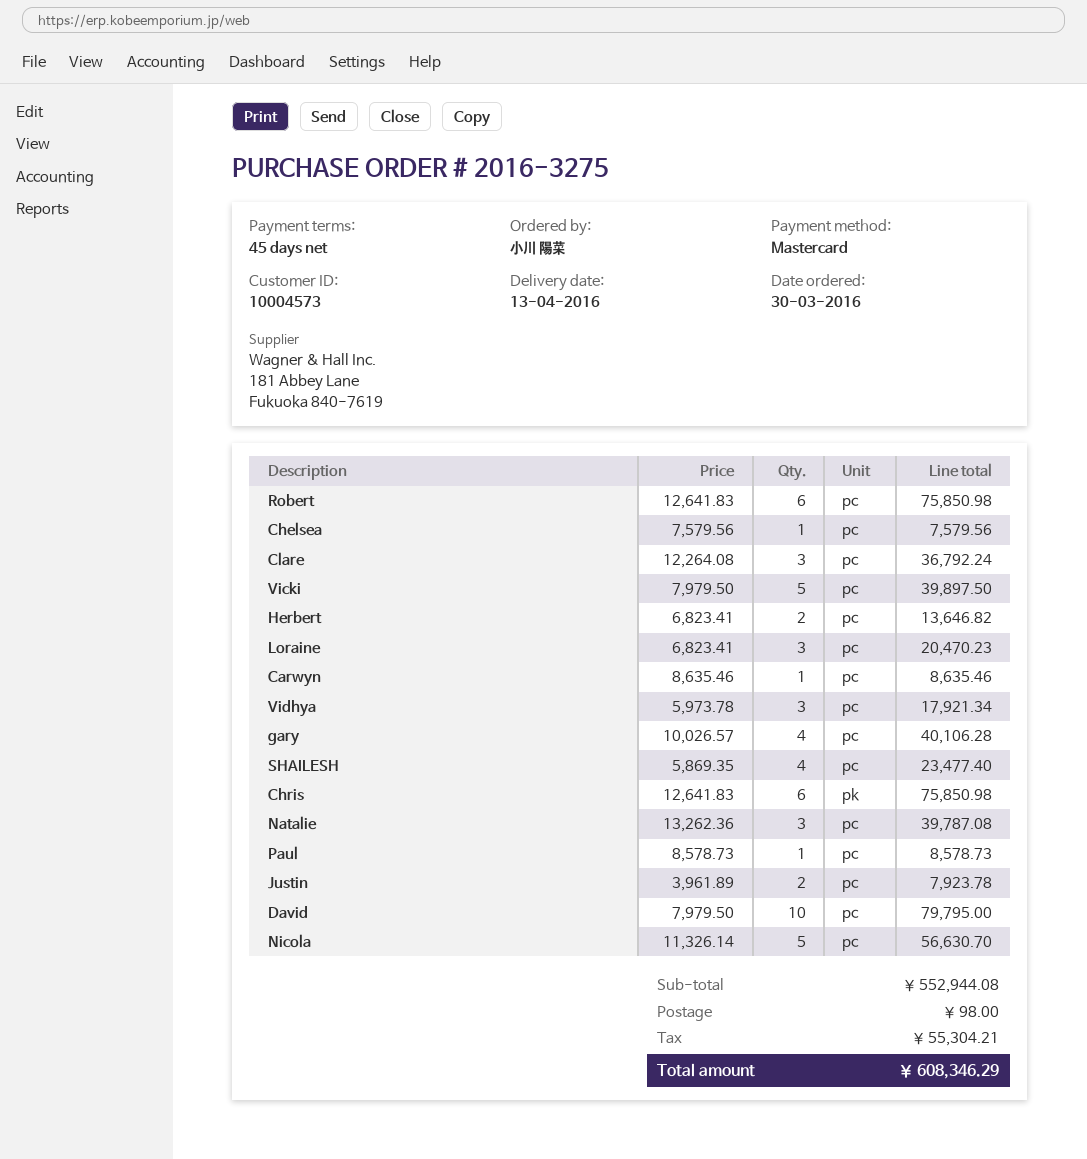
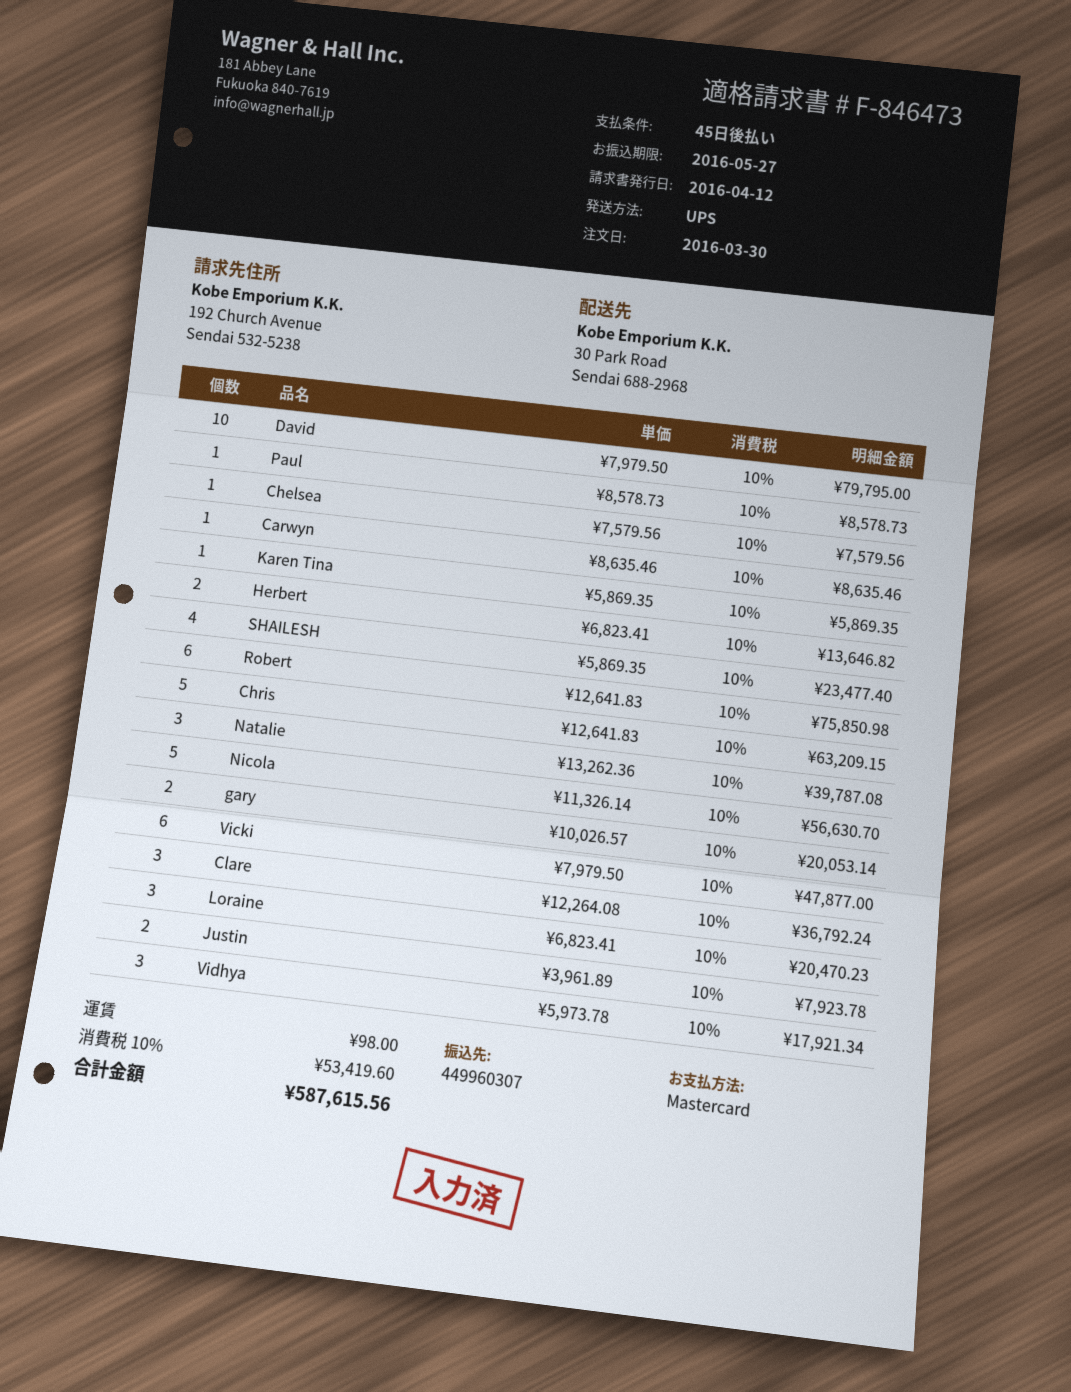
Vicki: 5 x 7979.50 = 39897.50 -> 6 x 7979.50 = 47877.00
gary: 4 x 10026.57 = 40106.28 -> 2 x 10026.57 = 20053.14
Chris: 6 x 12641.83 = 75850.98 -> 5 x 12641.83 = 63209.15
Karen Tina: none -> 1 x 5869.35 = 5869.35
tax: 55304.21 -> 53419.60
total: 608346.29 -> 587615.56

